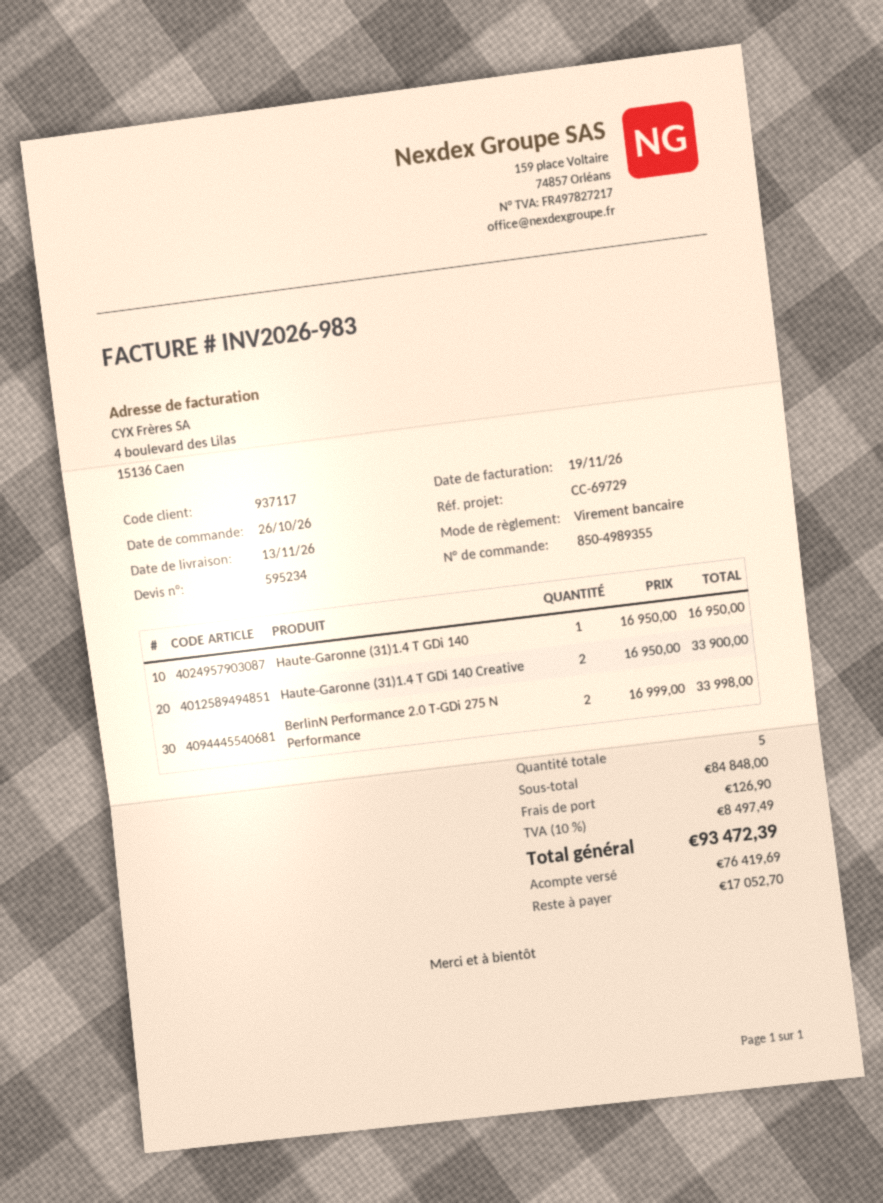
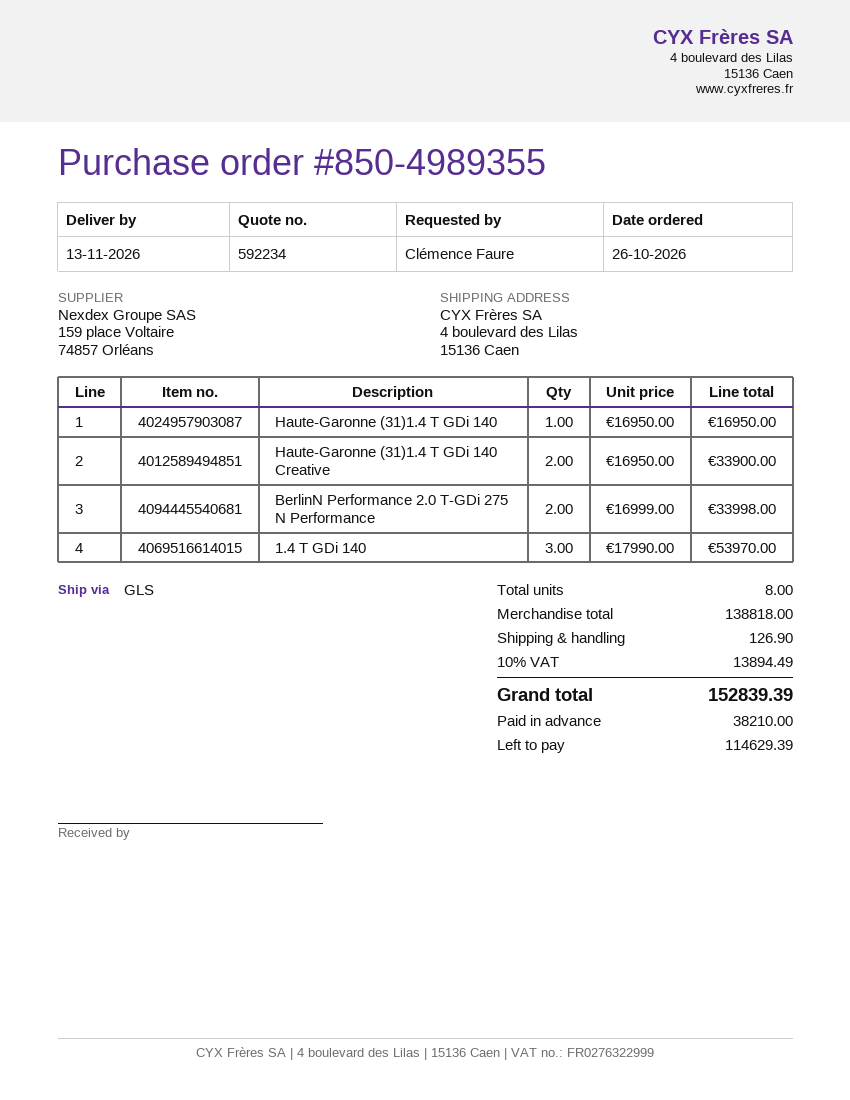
quote number: 595234 -> 592234
1.4 T GDi 140: none -> 3 x 17990.00 = 53970.00
total quantity: 5 -> 8
subtotal: 84848.00 -> 138818.00
tax: 10% = 8497.49 -> 10% = 13894.49
total: 93472.39 -> 152839.39
deposit: 76419.69 -> 38210.00
balance: 17052.70 -> 114629.39

